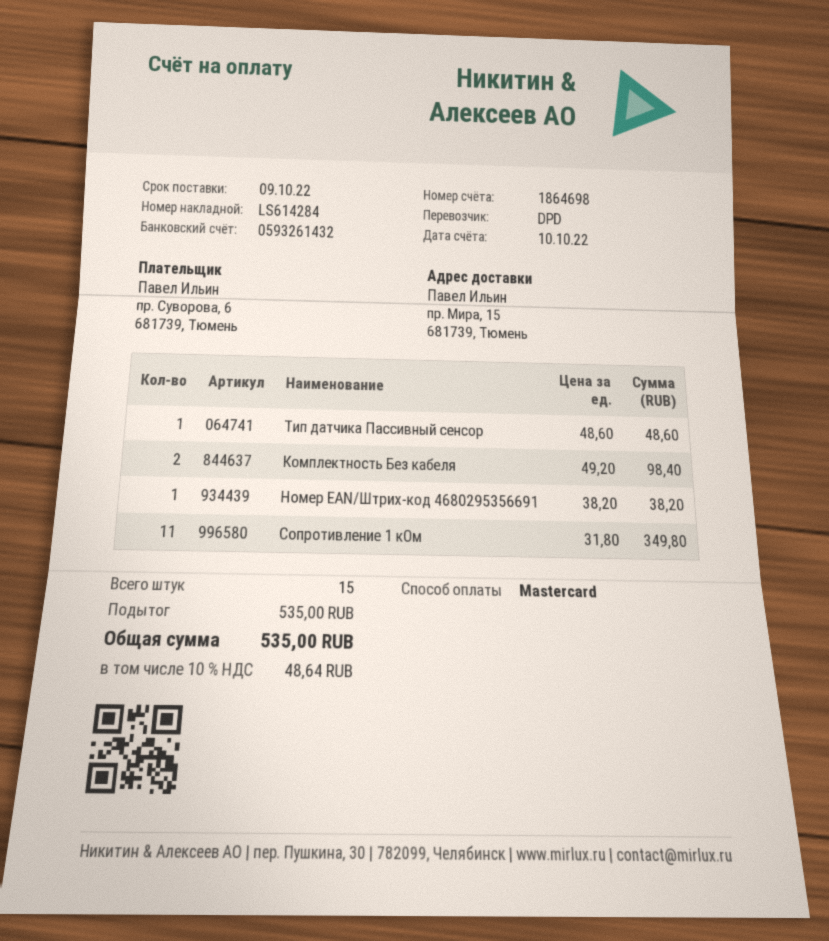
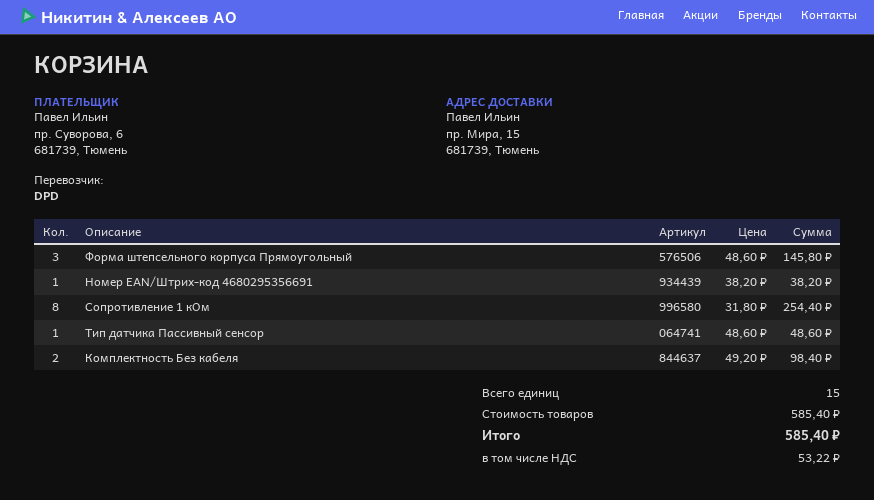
Сопротивление 1 кОм: 11 x 31.80 = 349.80 -> 8 x 31.80 = 254.40
Форма штепсельного корпуса Прямоугольный: none -> 3 x 48.60 = 145.80
subtotal: 535.00 -> 585.40
tax: 48.64 -> 53.22
total: 535.00 -> 585.40

